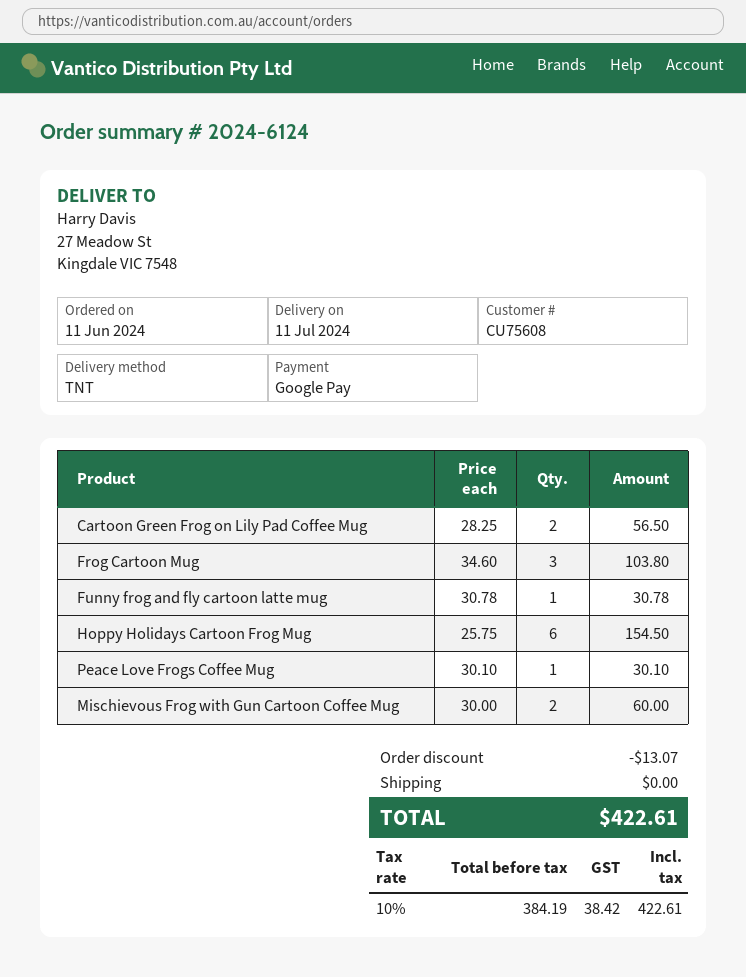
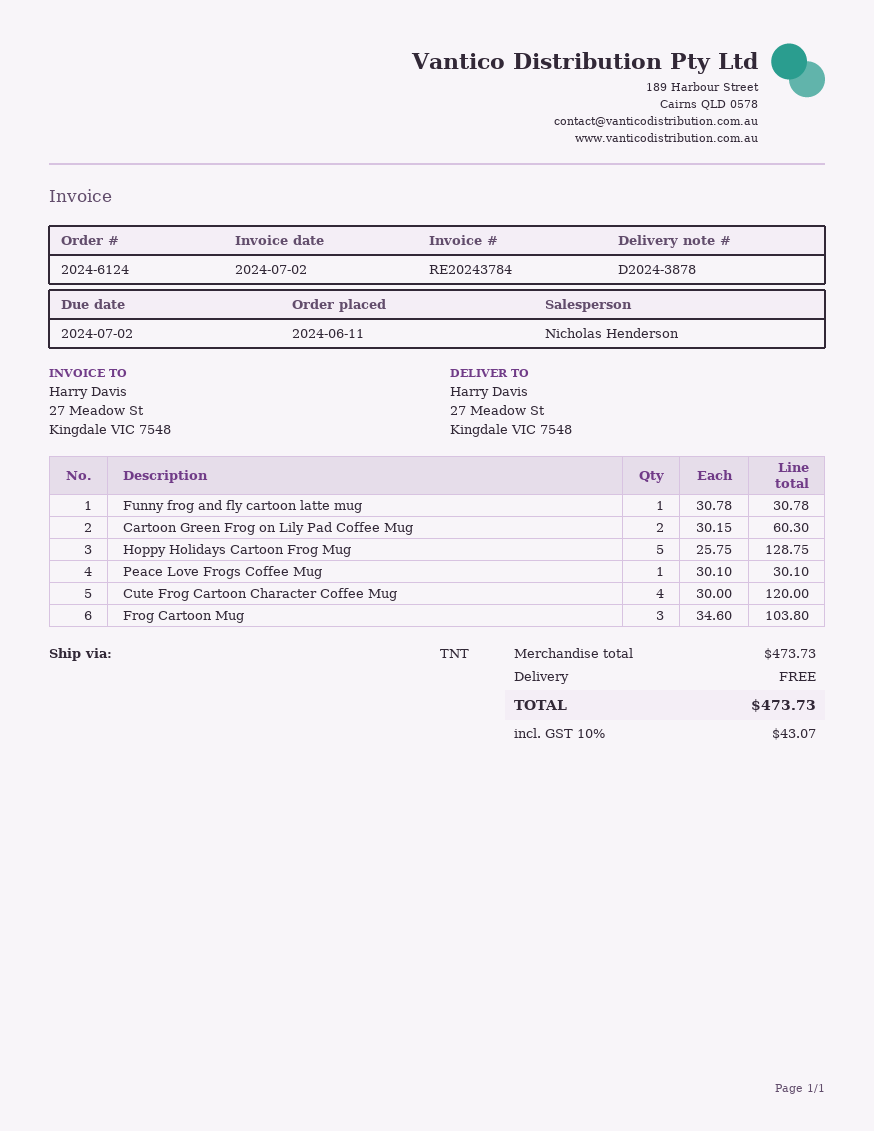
Cartoon Green Frog on Lily Pad Coffee Mug: 2 x 28.25 = 56.50 -> 2 x 30.15 = 60.30
Hoppy Holidays Cartoon Frog Mug: 6 x 25.75 = 154.50 -> 5 x 25.75 = 128.75
Mischievous Frog with Gun Cartoon Coffee Mug: 2 x 30.00 = 60.00 -> none
Cute Frog Cartoon Character Coffee Mug: none -> 4 x 30.00 = 120.00
discount: 13.07 -> none
tax: 10% = 38.42 -> 10% = 43.07
total: 422.61 -> 473.73

